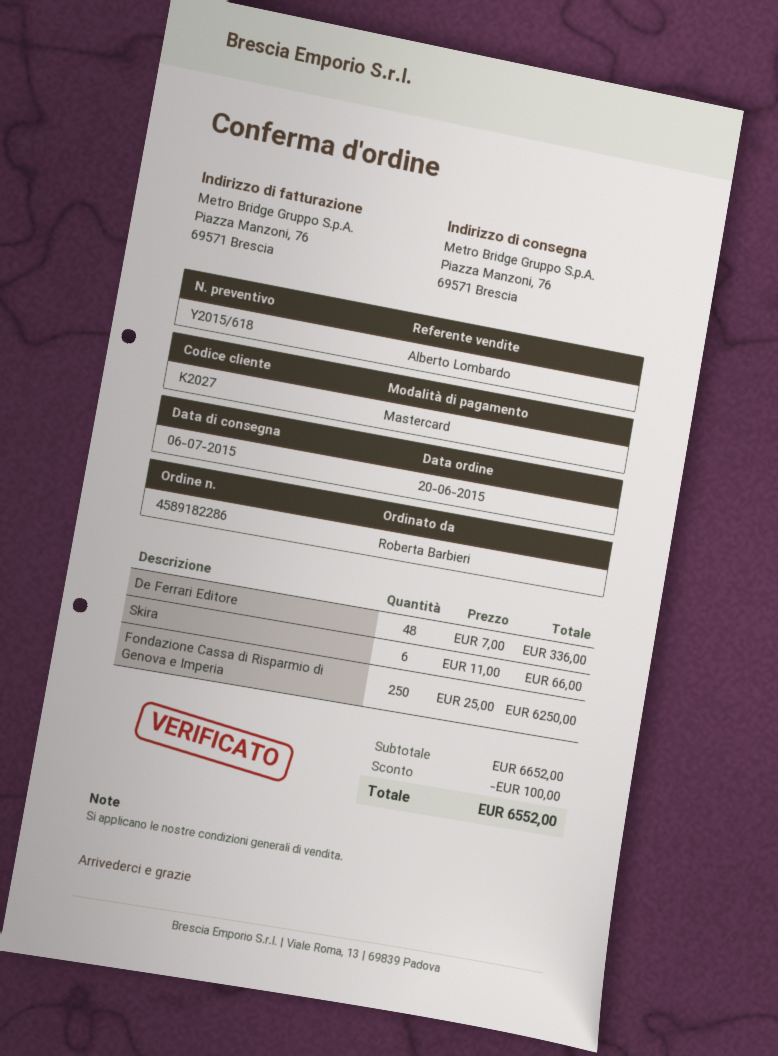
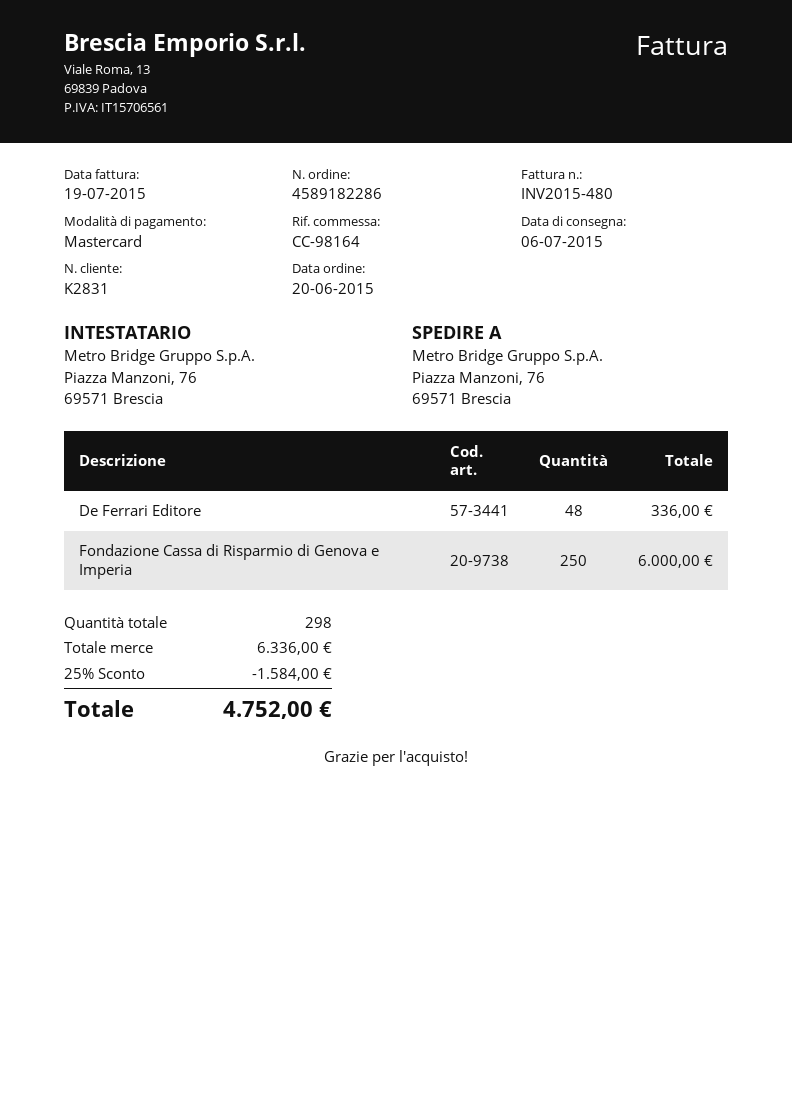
customer number: K2027 -> K2831
Skira: 6 for 66.00 -> none
Fondazione Cassa di Risparmio di Genova e Imperia: 250 for 6250.00 -> 250 for 6000.00
subtotal: 6652.00 -> 6336.00
discount: 100.00 -> 1584.00
total: 6552.00 -> 4752.00

